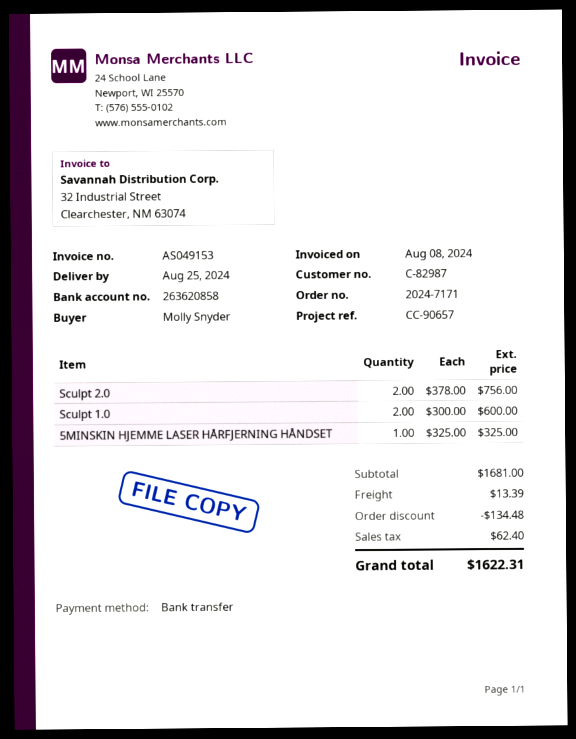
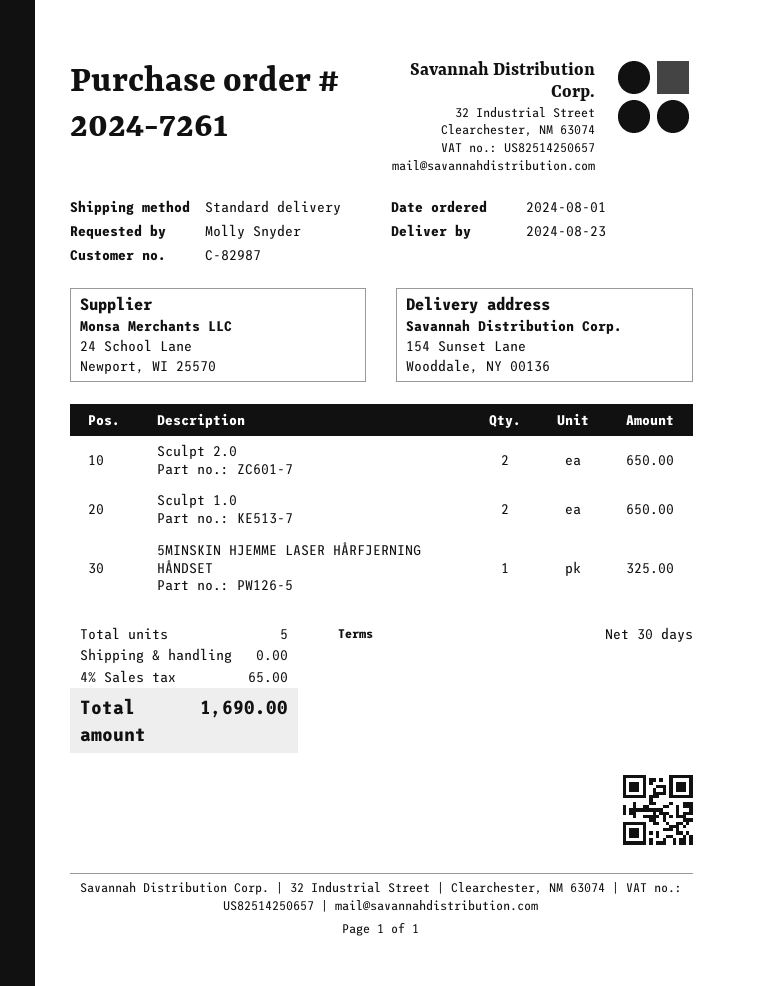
order number: 2024-7171 -> 2024-7261
delivery date: 2024-08-25 -> 2024-08-23
Sculpt 2.0: 2 for 756.00 -> 2 for 650.00
Sculpt 1.0: 2 for 600.00 -> 2 for 650.00
discount: 134.48 -> none
shipping: 13.39 -> 0.00
tax: 62.40 -> 65.00
total: 1622.31 -> 1690.00

